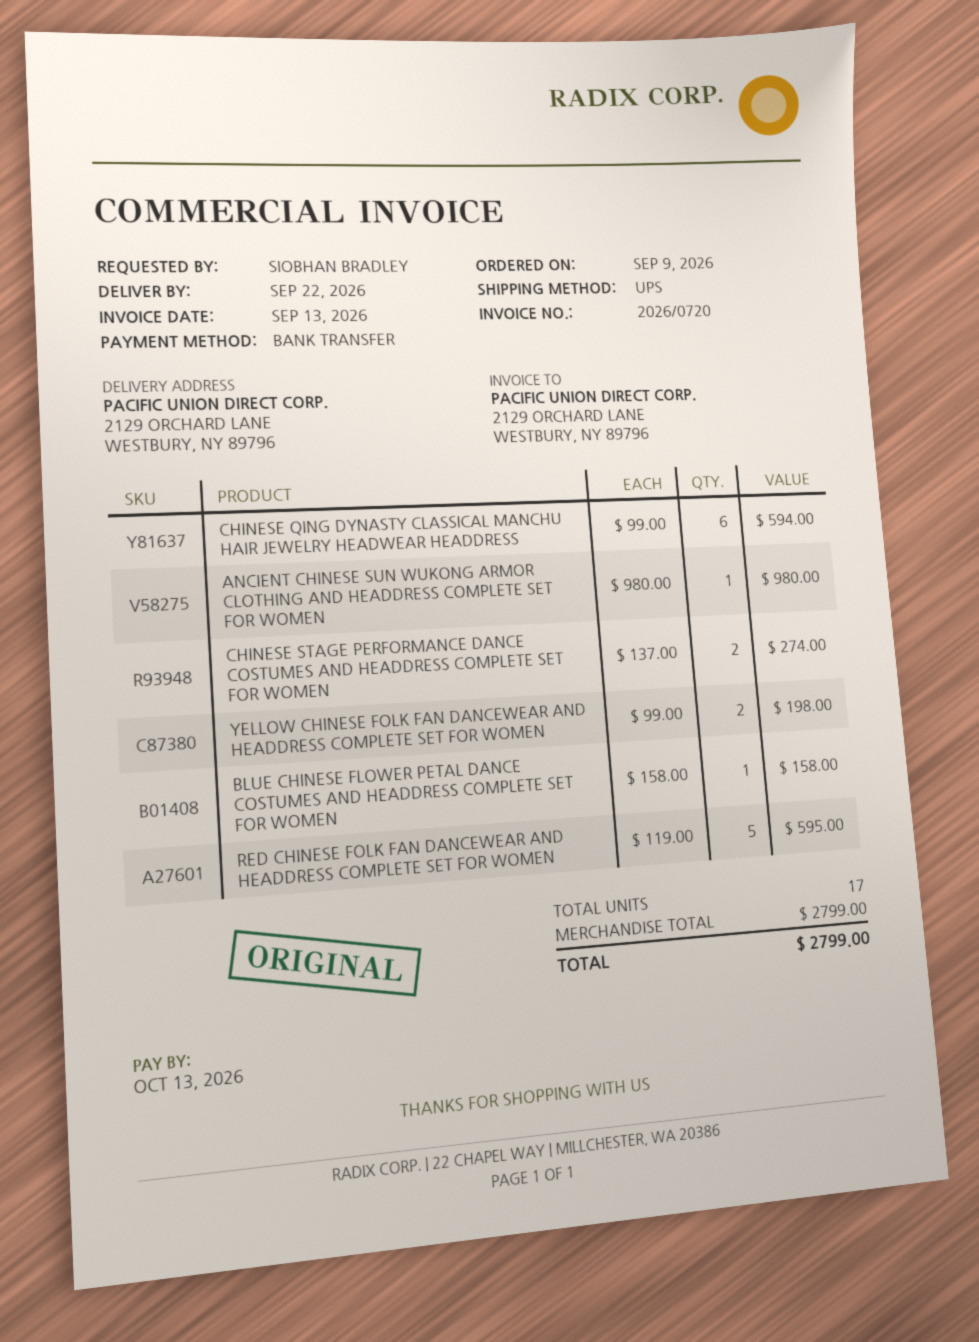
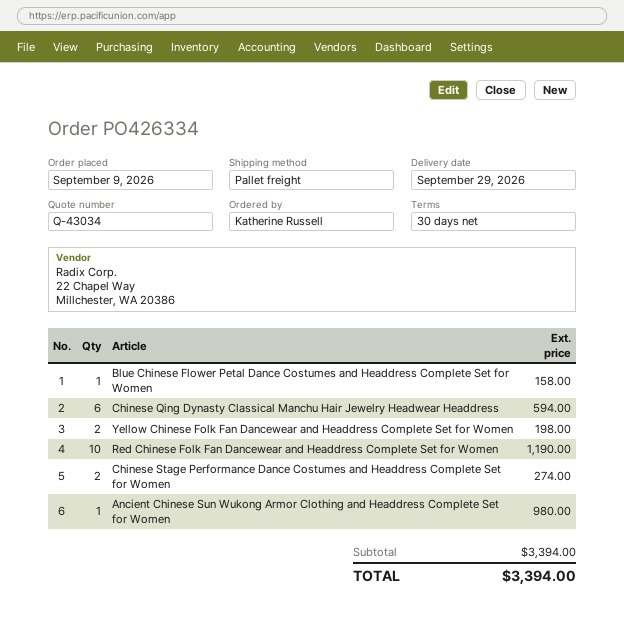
delivery date: 2026-09-22 -> 2026-09-29
ordered by: SIOBHAN BRADLEY -> Katherine Russell
shipping method: UPS -> pallet freight
RED CHINESE FOLK FAN DANCEWEAR AND HEADDRESS COMPLETE SET FOR WOMEN: 5 for 595.00 -> 10 for 1190.00
subtotal: 2799.00 -> 3394.00
total: 2799.00 -> 3394.00

